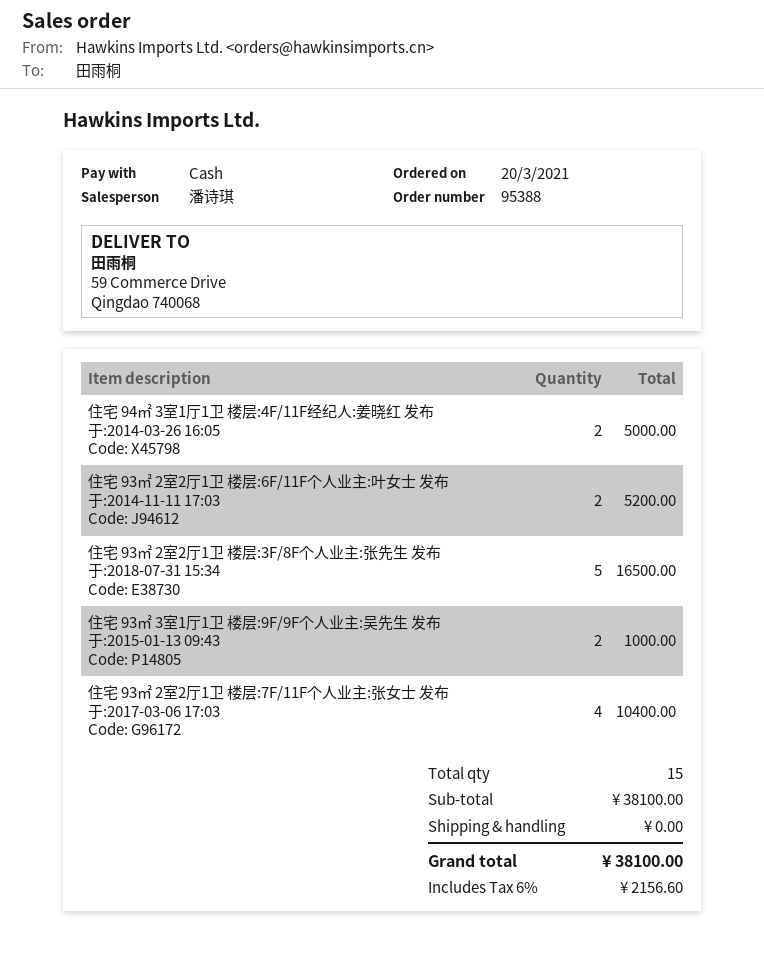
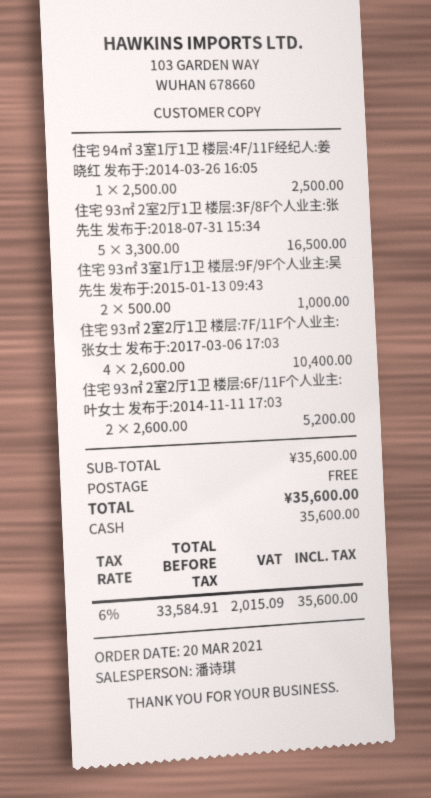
住宅 94㎡ 3室1厅1卫 楼层:4F/11F经纪人:姜晓红 发布于:2014-03-26 16:05: 2 for 5000.00 -> 1 for 2500.00
subtotal: 38100.00 -> 35600.00
tax: 6% = 2156.60 -> 6% = 2015.09
total: 38100.00 -> 35600.00

